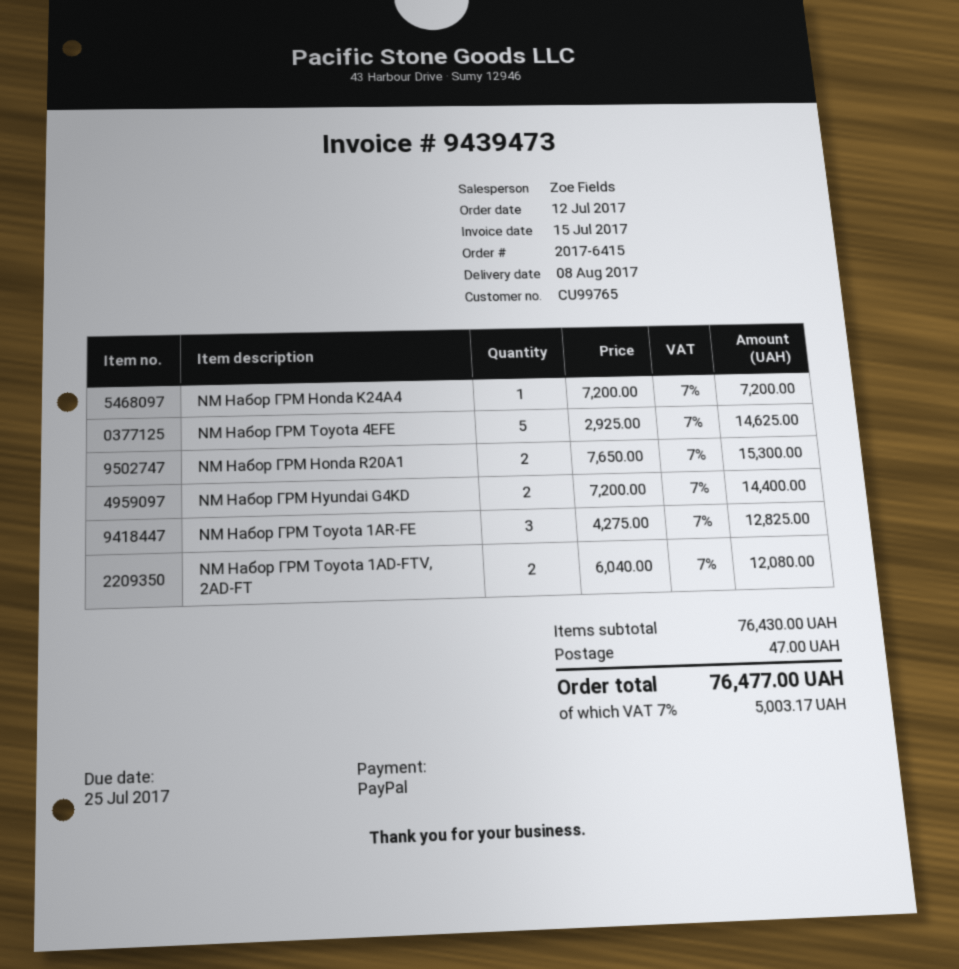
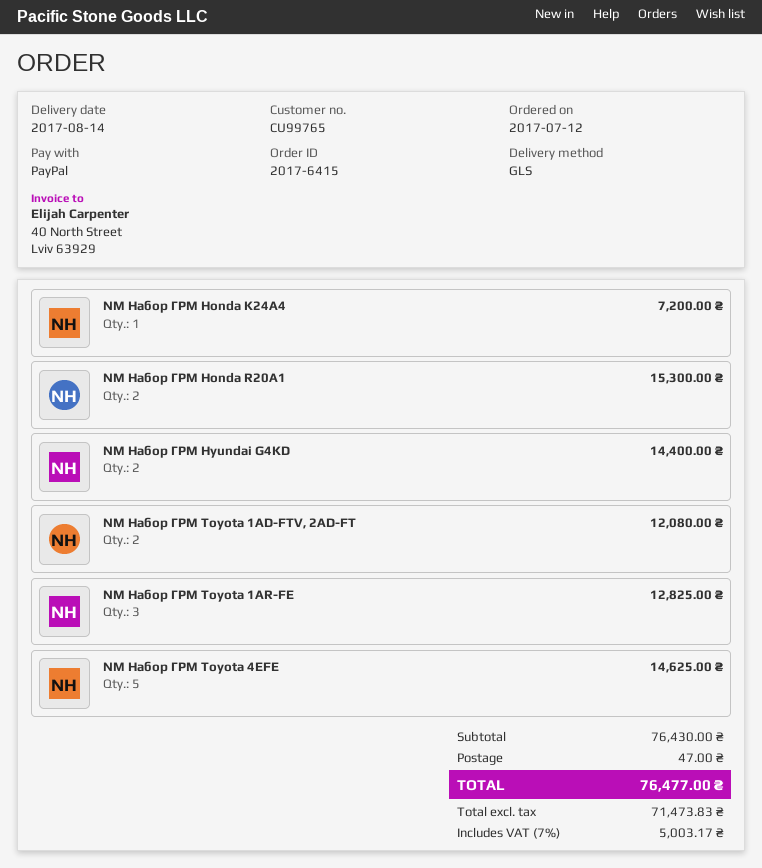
delivery date: 2017-08-08 -> 2017-08-14

